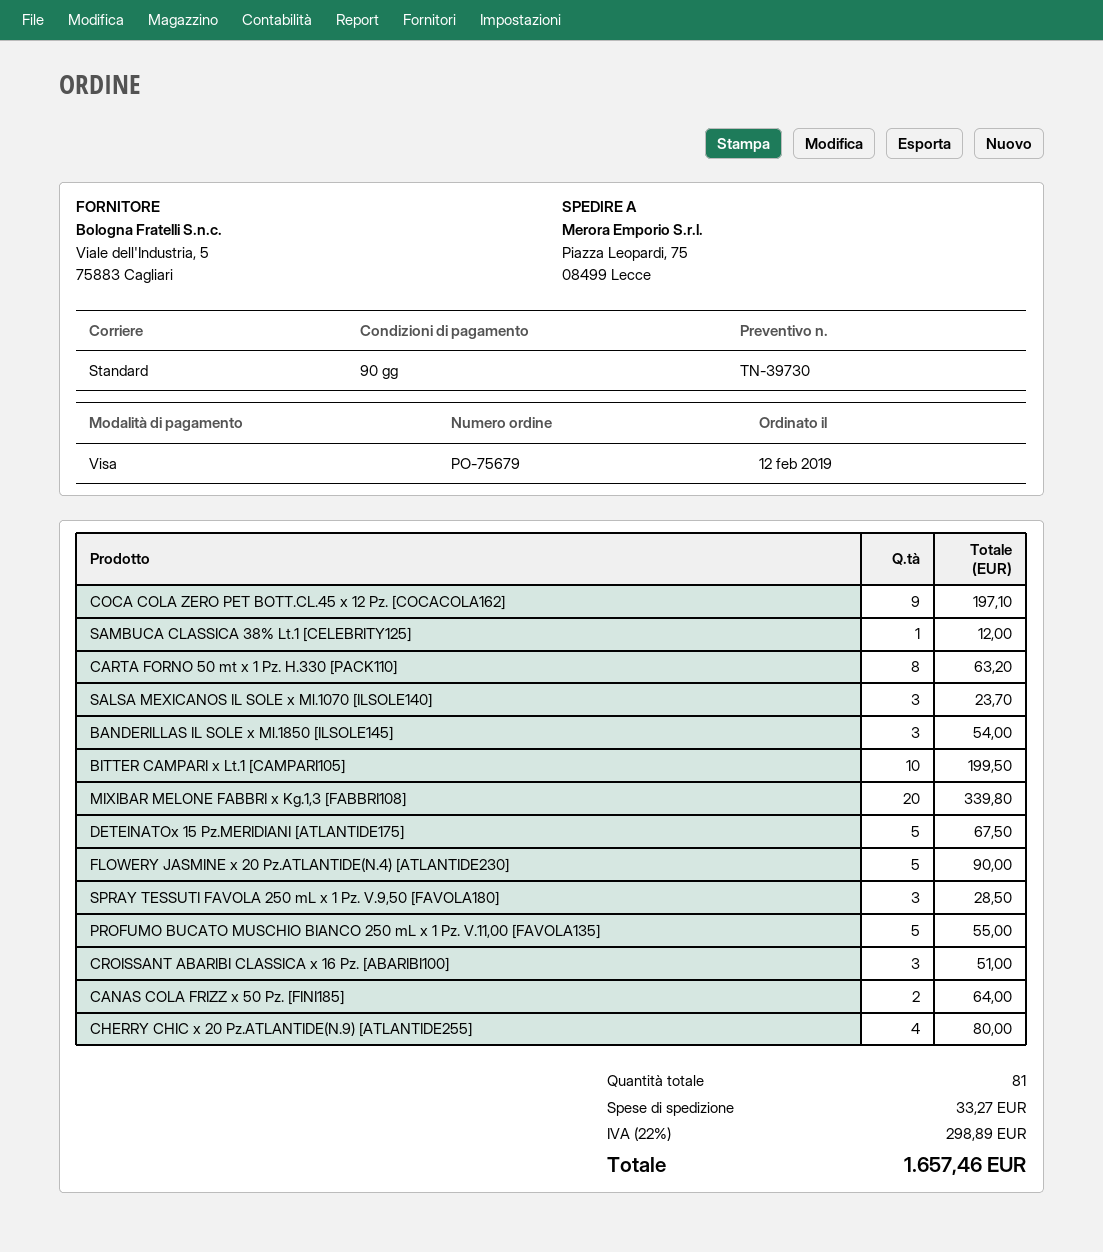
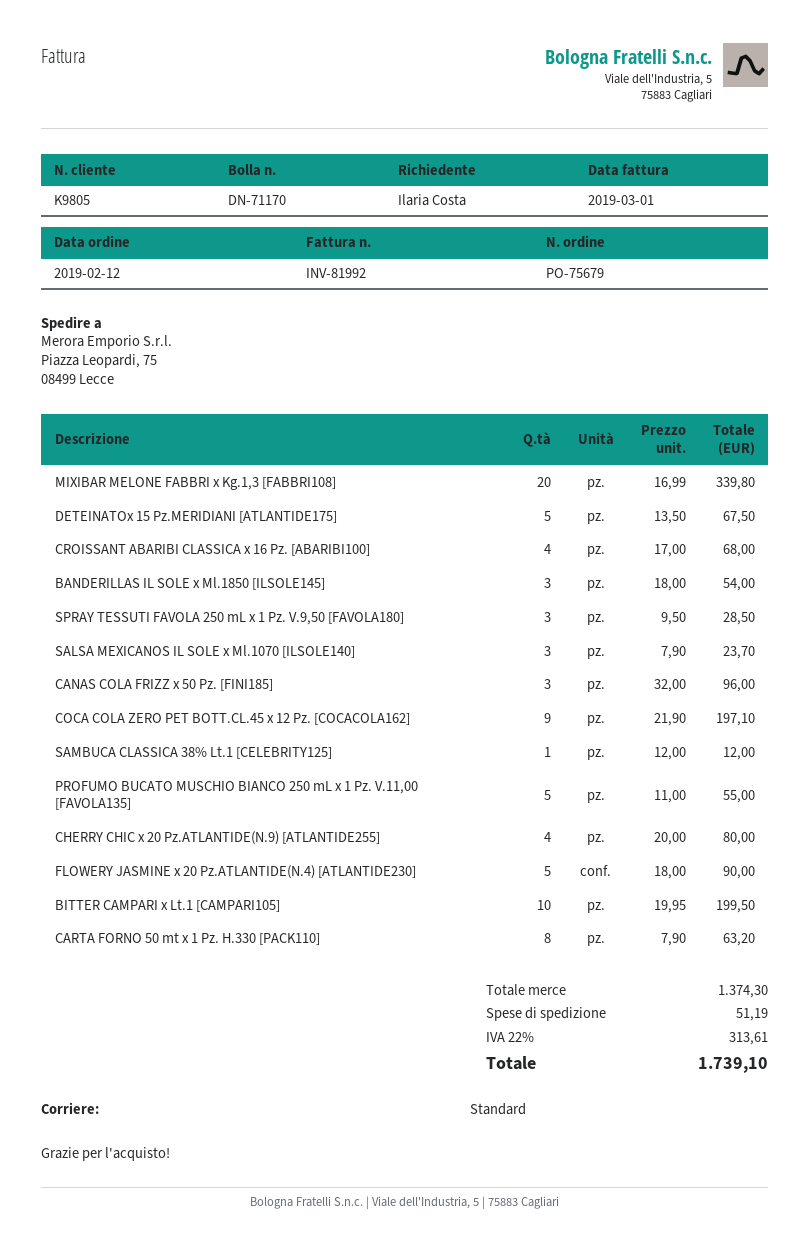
CROISSANT ABARIBI CLASSICA x 16 Pz. [ABARIBI100]: 3 for 51.00 -> 4 for 68.00
CANAS COLA FRIZZ x 50 Pz. [FINI185]: 2 for 64.00 -> 3 for 96.00
shipping: 33.27 -> 51.19
tax: 22% = 298.89 -> 22% = 313.61
total: 1657.46 -> 1739.10

